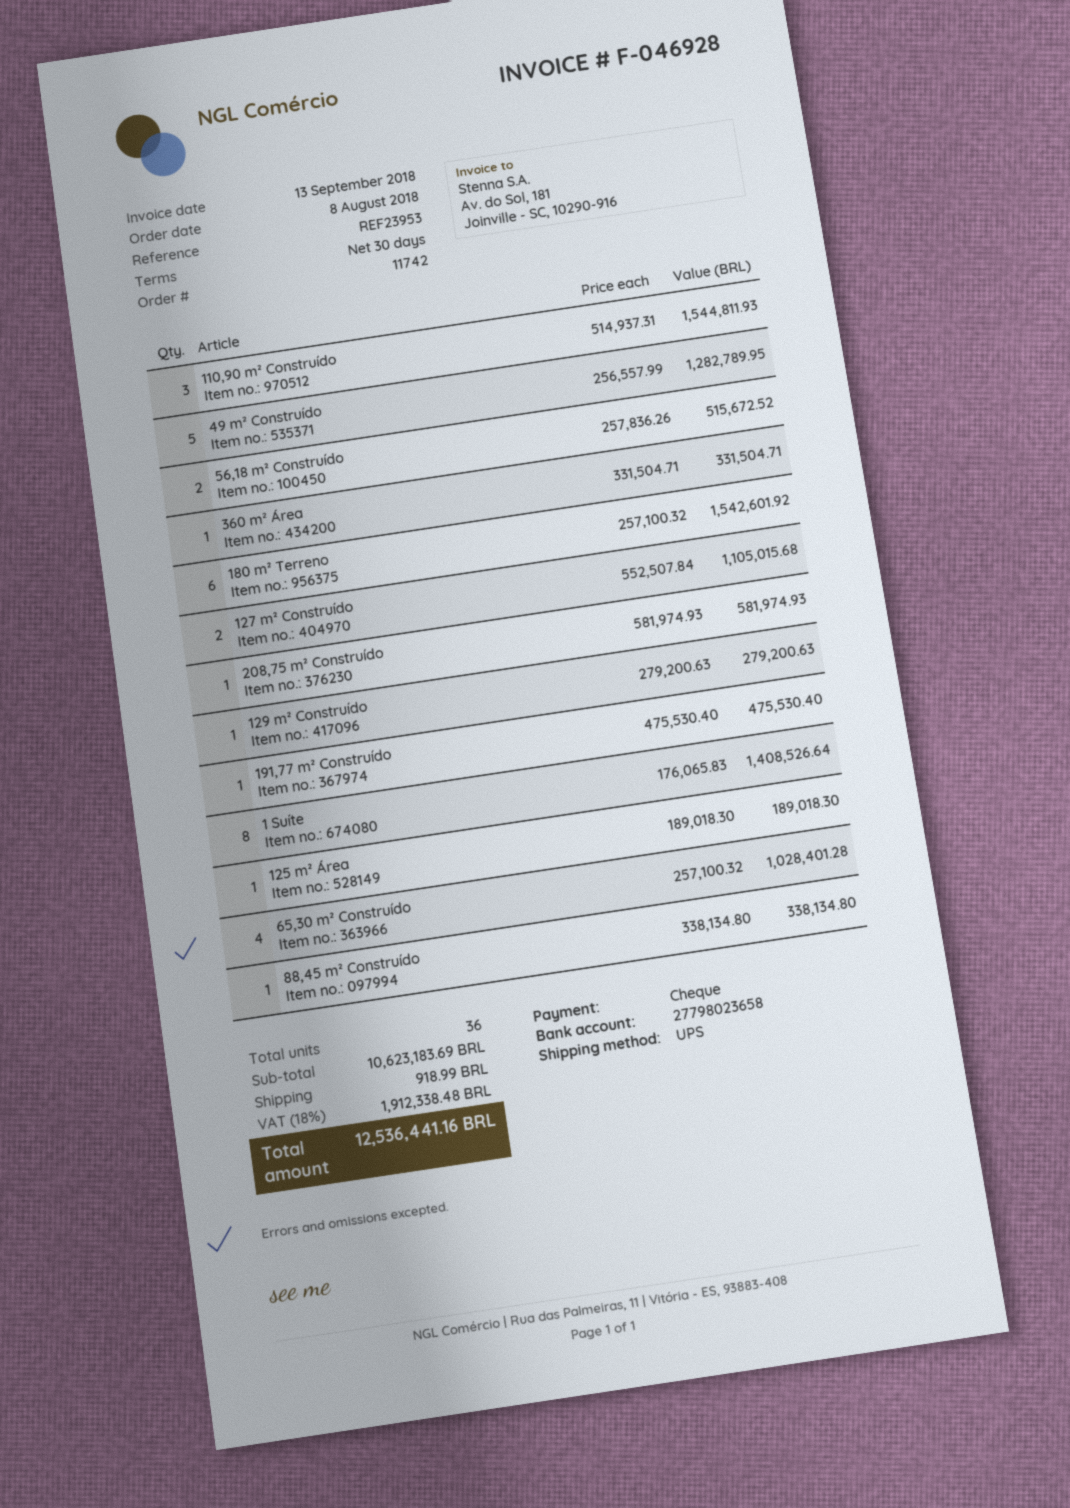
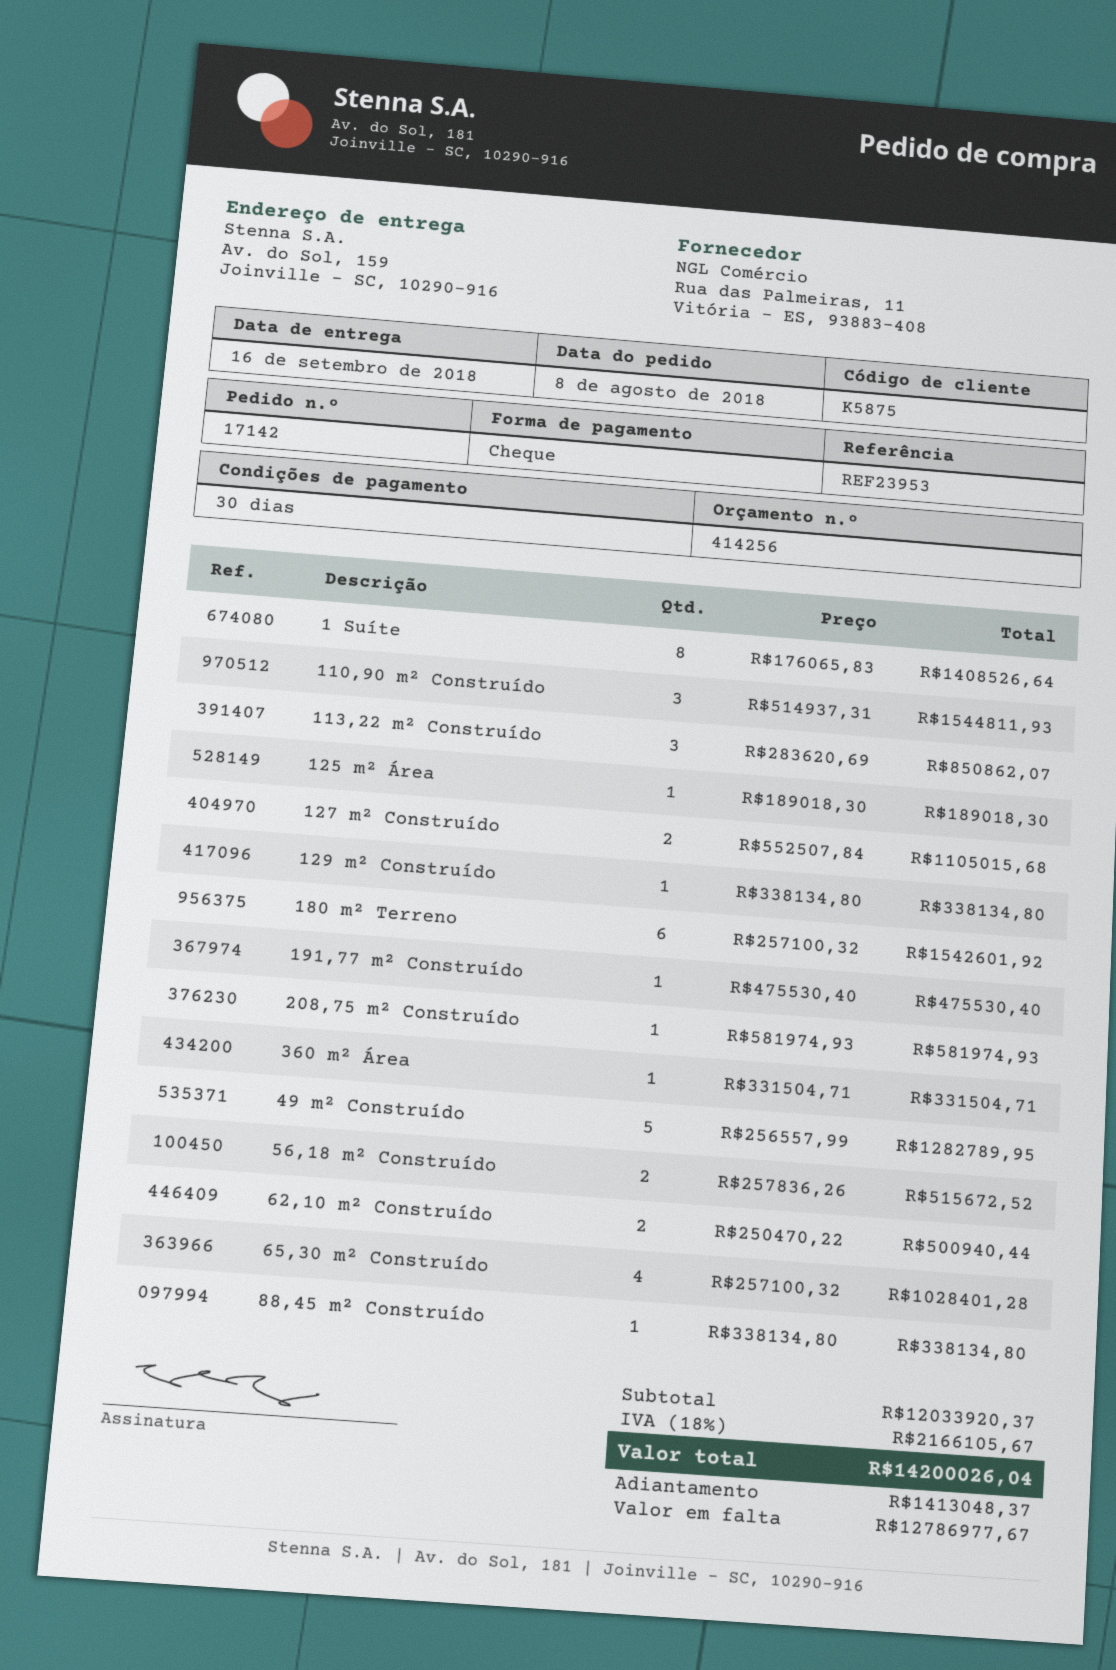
order number: 11742 -> 17142
129 m² Construído: 1 x 279200.63 = 279200.63 -> 1 x 338134.80 = 338134.80
113,22 m² Construído: none -> 3 x 283620.69 = 850862.07
62,10 m² Construído: none -> 2 x 250470.22 = 500940.44
subtotal: 10623183.69 -> 12033920.37
shipping: 918.99 -> none
tax: 18% = 1912338.48 -> 18% = 2166105.67
total: 12536441.16 -> 14200026.04

